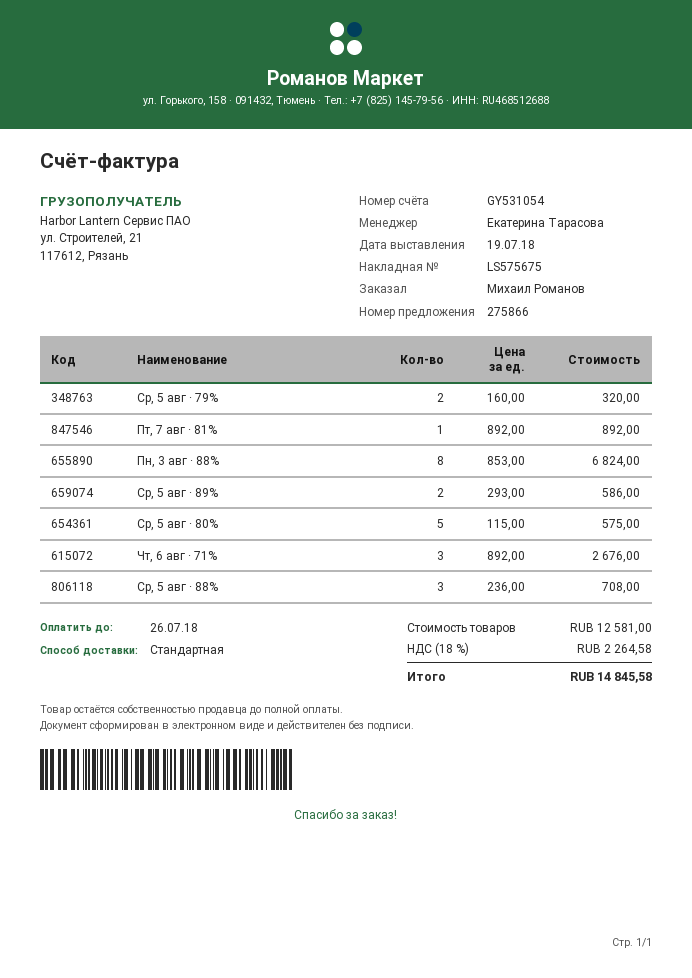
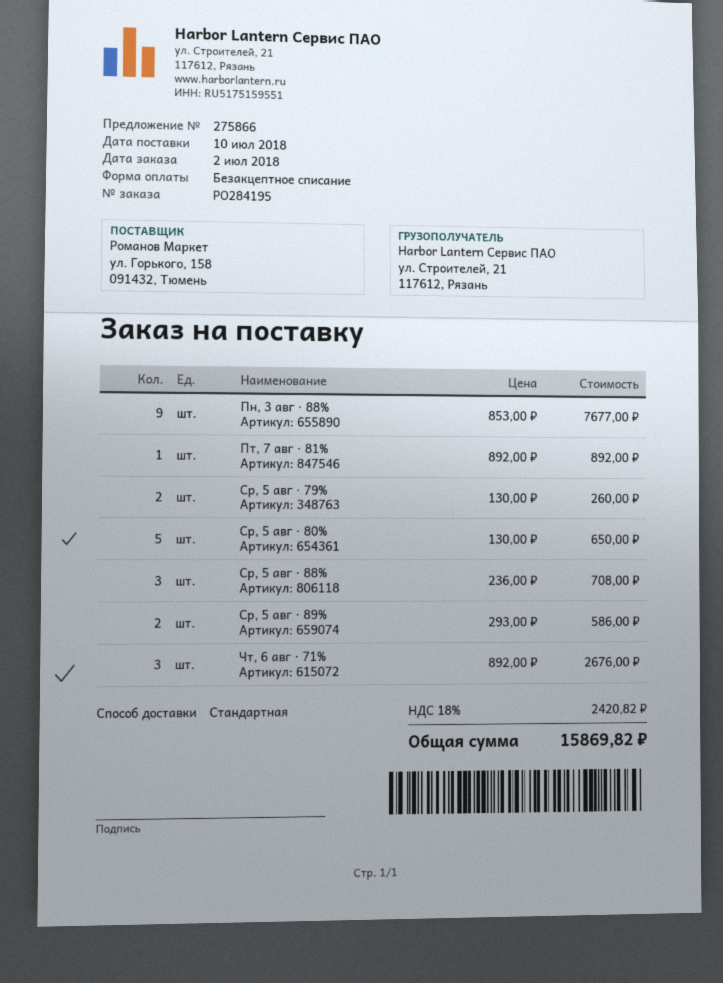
Ср, 5 авг · 79%: 2 x 160.00 = 320.00 -> 2 x 130.00 = 260.00
Пн, 3 авг · 88%: 8 x 853.00 = 6824.00 -> 9 x 853.00 = 7677.00
Ср, 5 авг · 80%: 5 x 115.00 = 575.00 -> 5 x 130.00 = 650.00
tax: 18% = 2264.58 -> 18% = 2420.82
total: 14845.58 -> 15869.82

